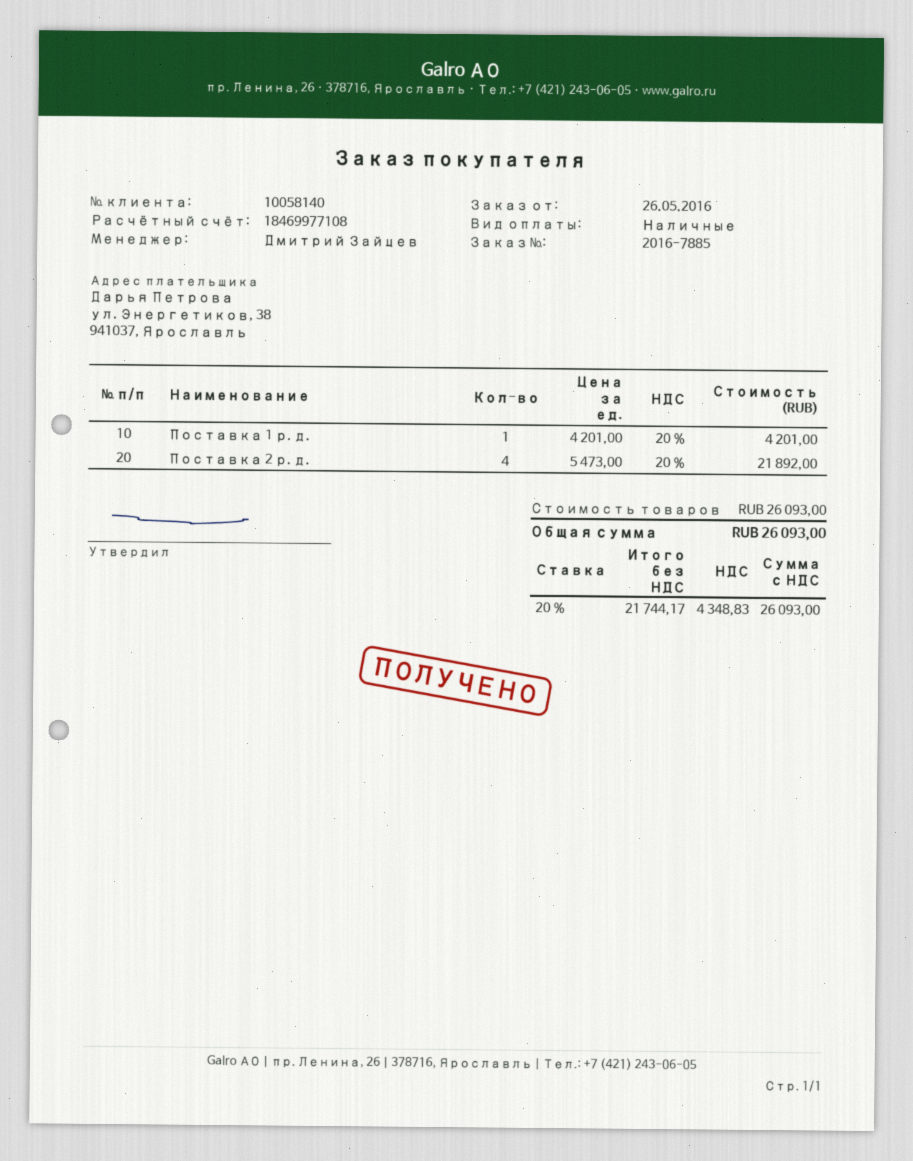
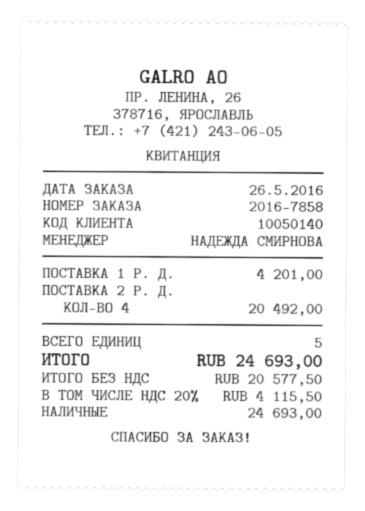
order number: 2016-7885 -> 2016-7858
customer number: 10058140 -> 10050140
sales rep: Дмитрий Зайцев -> НАДЕЖДА СМИРНОВА
Поставка 2 р. д.: 4 for 21892.00 -> 4 for 20492.00
net: 21744.17 -> 20577.50
tax: 20% = 4348.83 -> 20% = 4115.50
total: 26093.00 -> 24693.00

